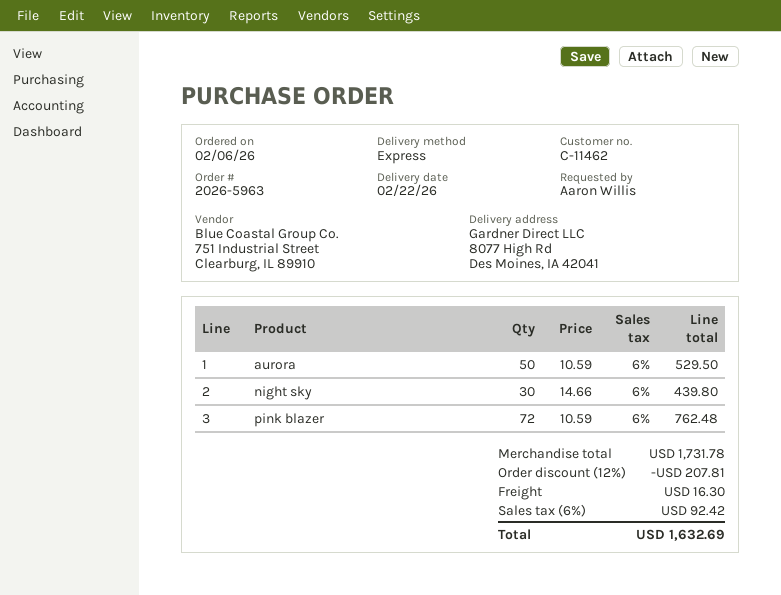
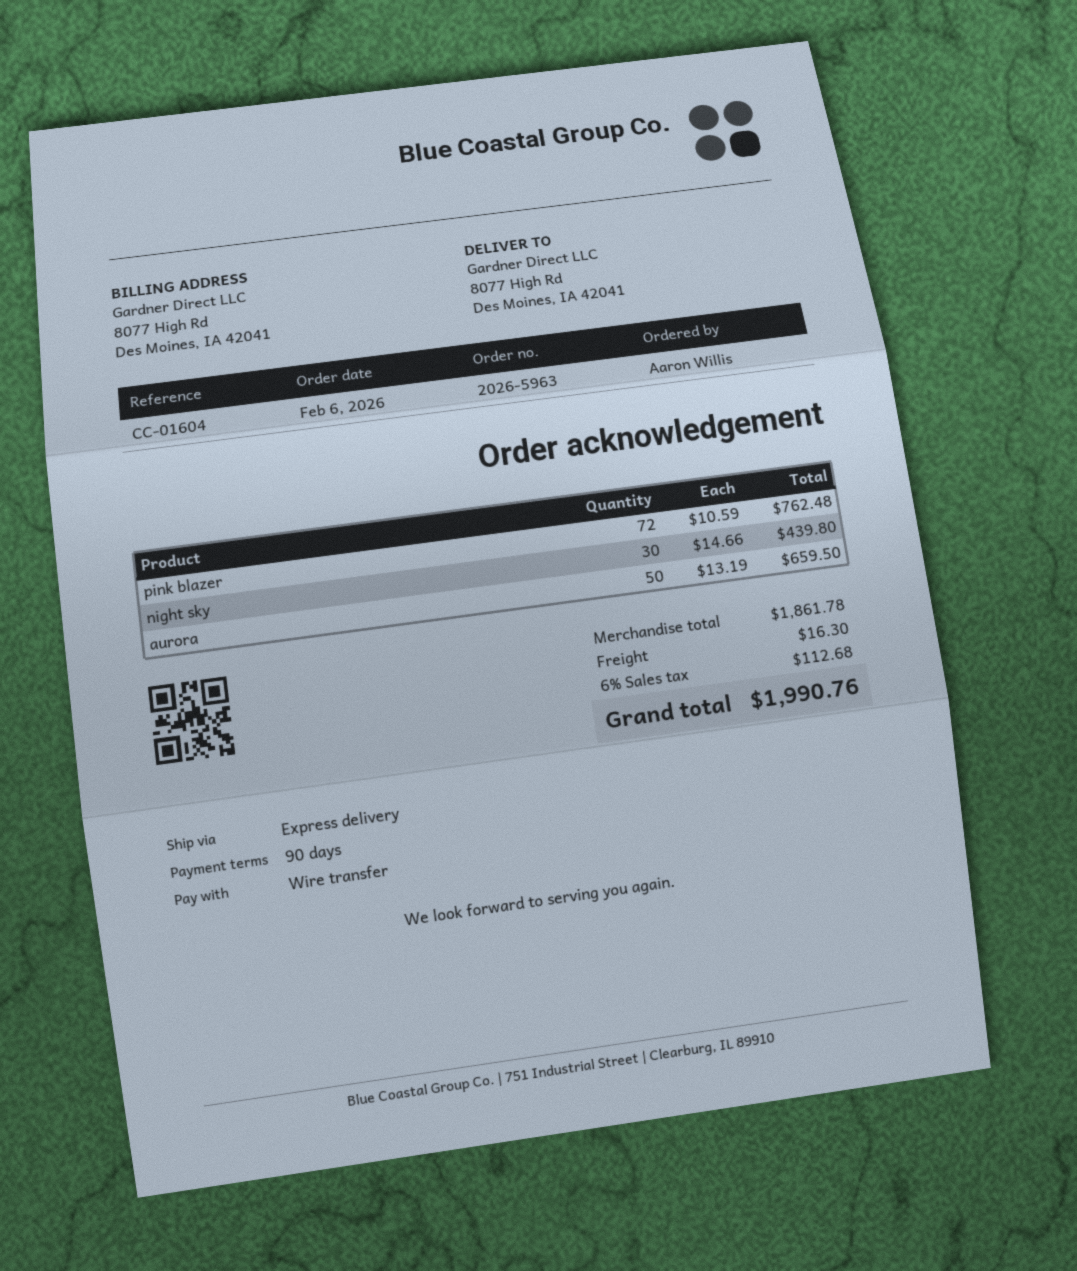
aurora: 50 x 10.59 = 529.50 -> 50 x 13.19 = 659.50
subtotal: 1731.78 -> 1861.78
discount: 12% = 207.81 -> none
tax: 6% = 92.42 -> 6% = 112.68
total: 1632.69 -> 1990.76

